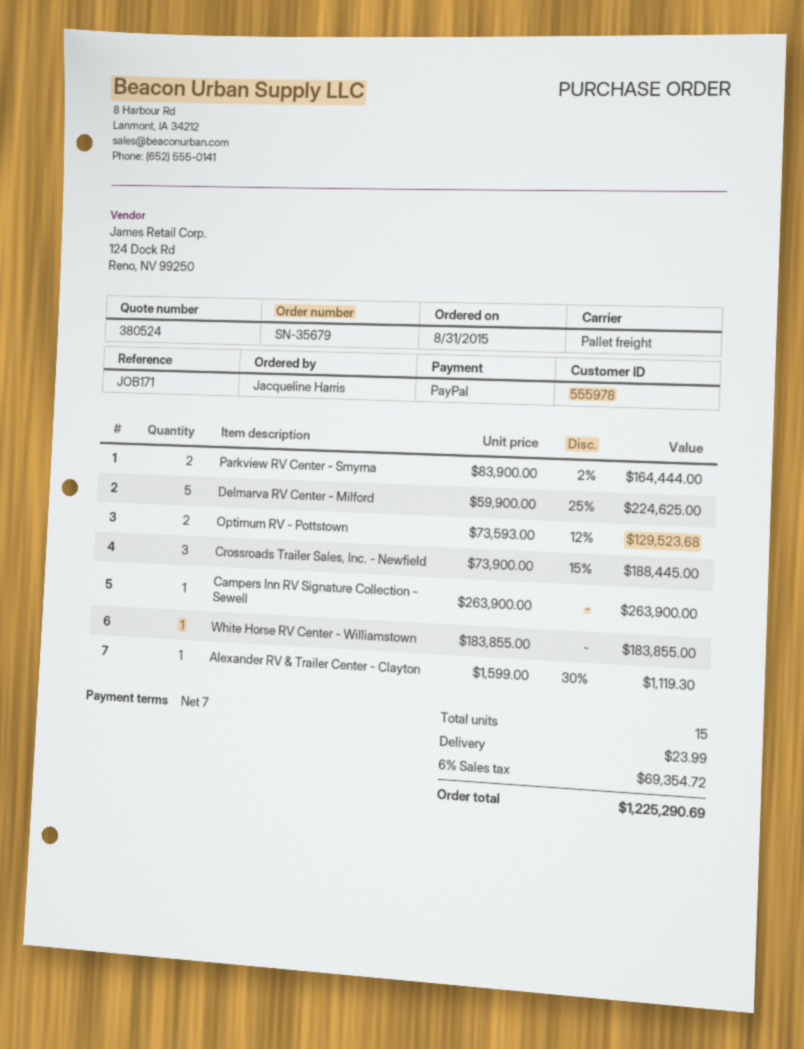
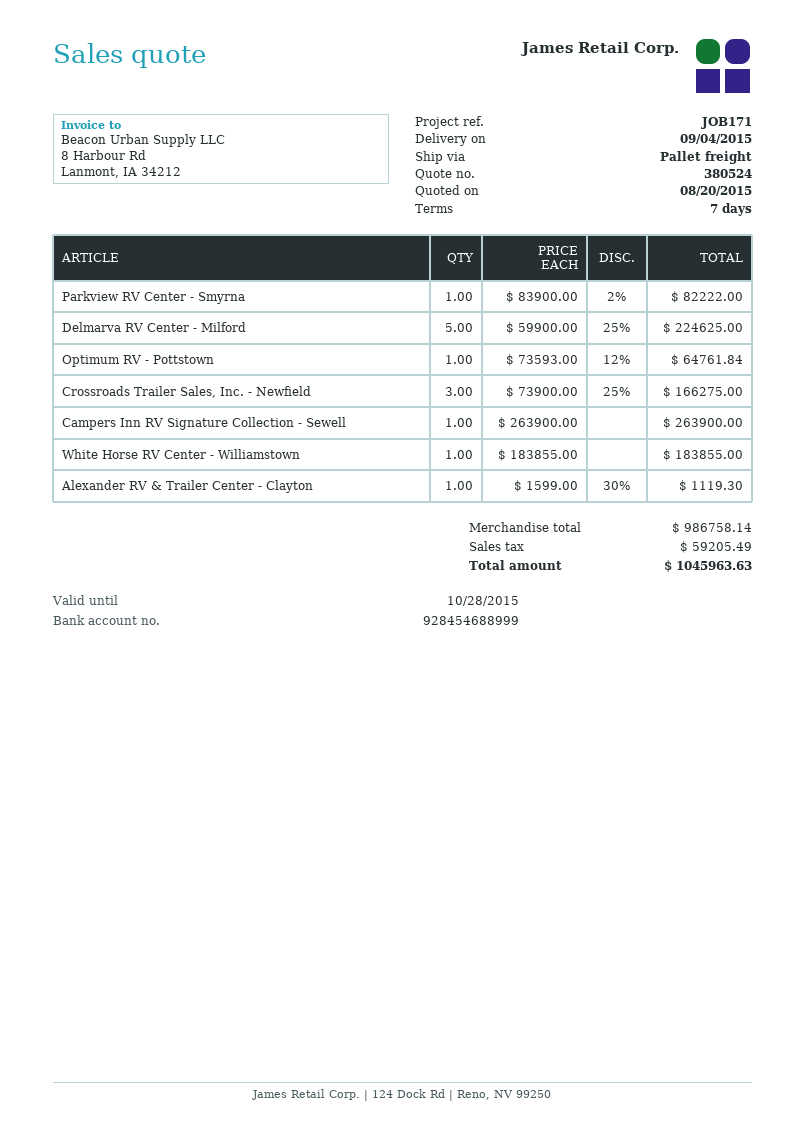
Parkview RV Center - Smyrna: 2 x 83900.00 - 2% = 164444.00 -> 1 x 83900.00 - 2% = 82222.00
Optimum RV - Pottstown: 2 x 73593.00 - 12% = 129523.68 -> 1 x 73593.00 - 12% = 64761.84
Crossroads Trailer Sales, Inc. - Newfield: 3 x 73900.00 - 15% = 188445.00 -> 3 x 73900.00 - 25% = 166275.00
shipping: 23.99 -> none
tax: 69354.72 -> 59205.49
total: 1225290.69 -> 1045963.63

